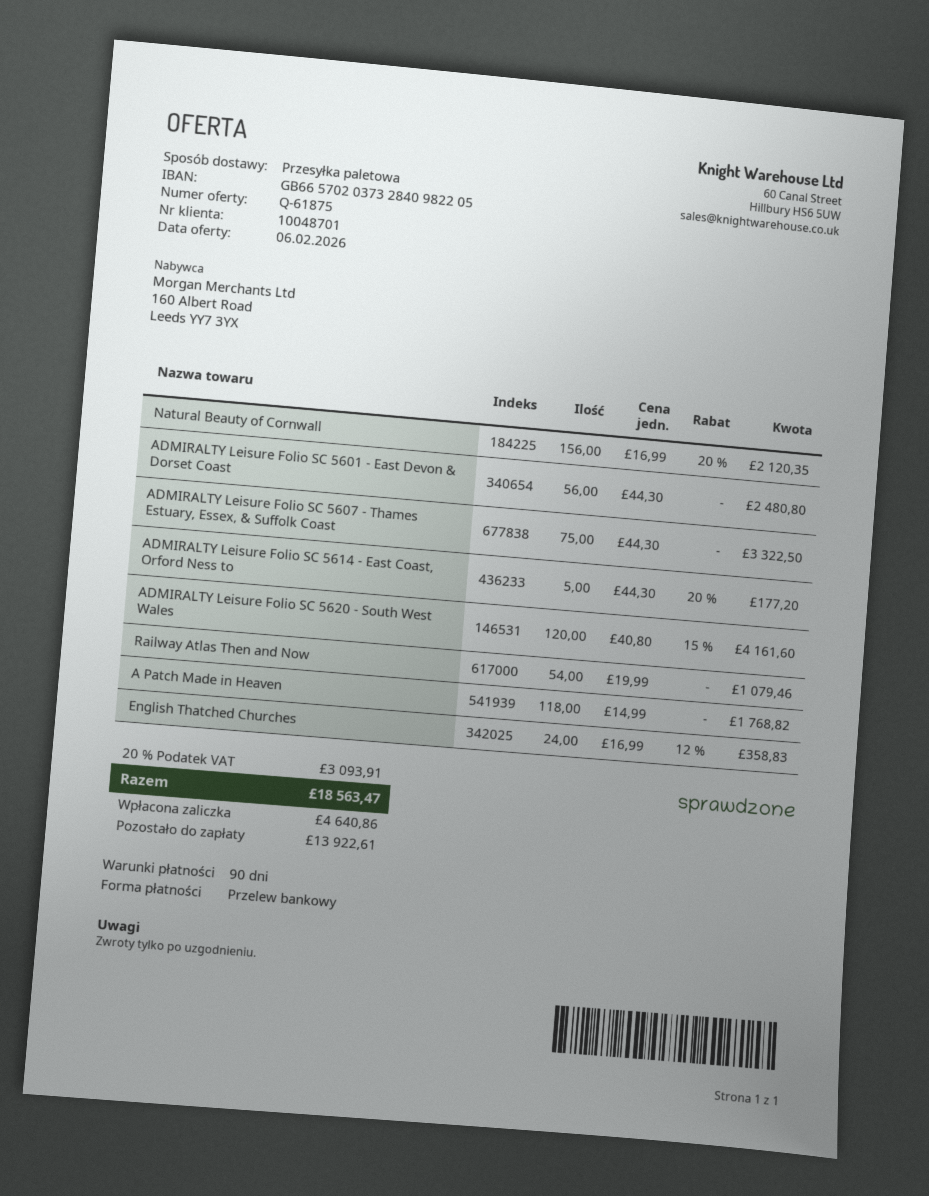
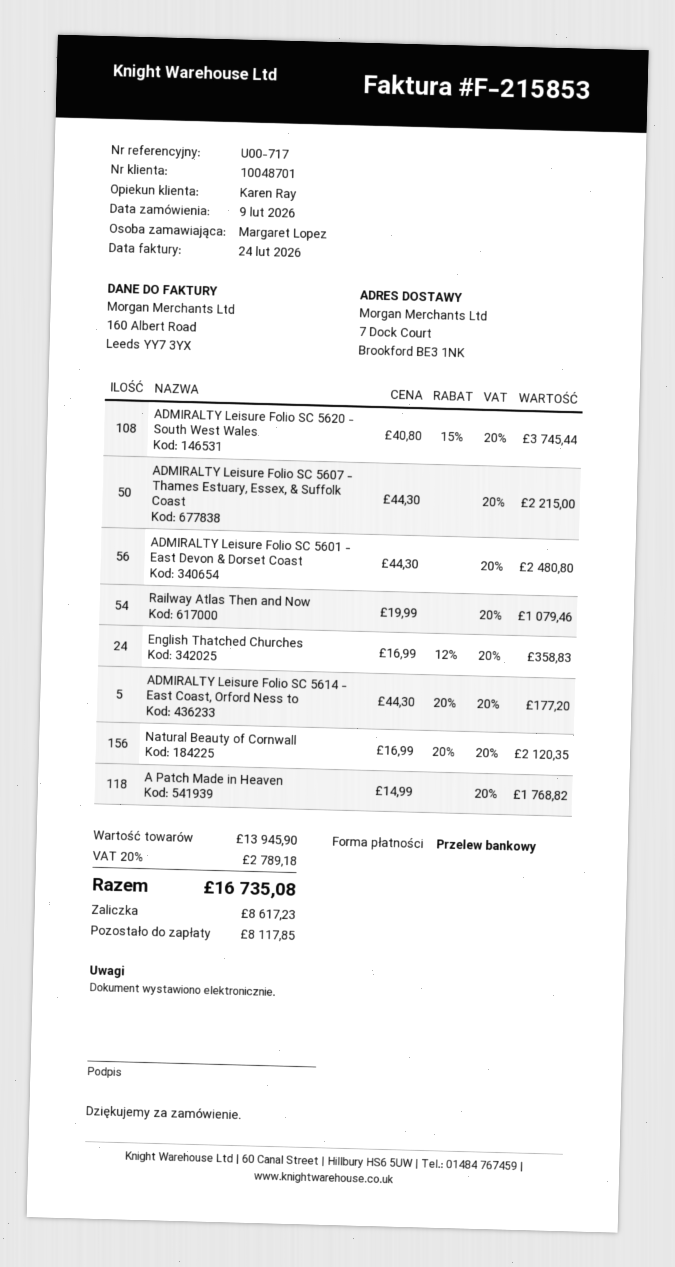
ADMIRALTY Leisure Folio SC 5607 - Thames Estuary, Essex, & Suffolk Coast: 75 x 44.30 = 3322.50 -> 50 x 44.30 = 2215.00
ADMIRALTY Leisure Folio SC 5620 - South West Wales: 120 x 40.80 - 15% = 4161.60 -> 108 x 40.80 - 15% = 3745.44
tax: 20% = 3093.91 -> 20% = 2789.18
total: 18563.47 -> 16735.08
deposit: 4640.86 -> 8617.23
balance: 13922.61 -> 8117.85

